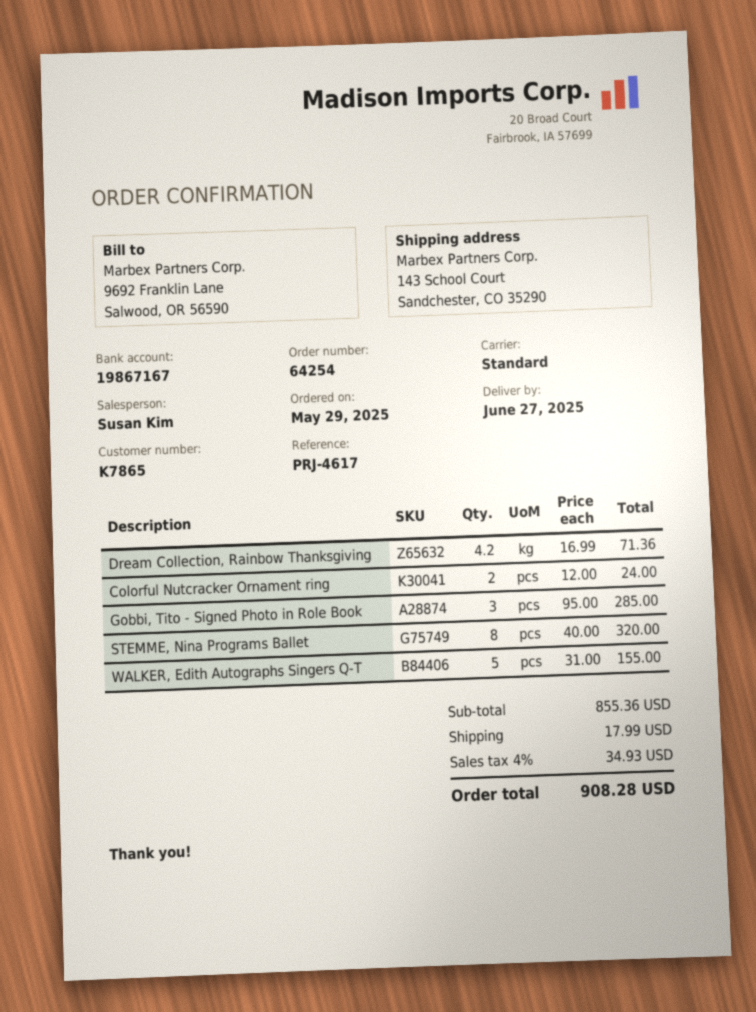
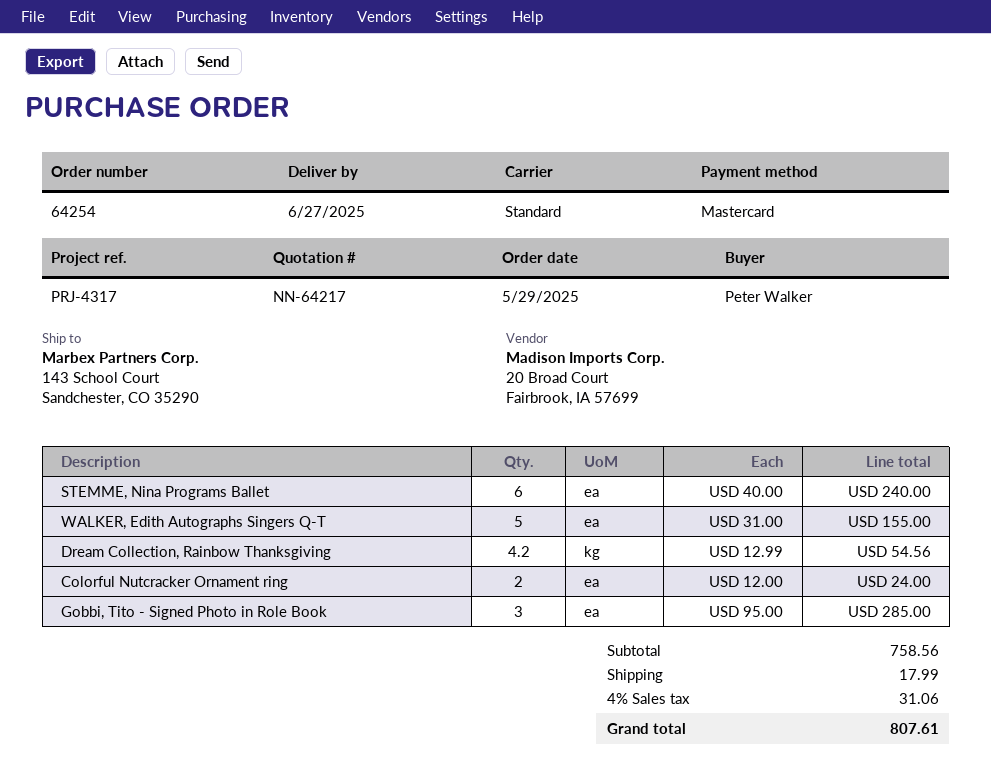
reference: PRJ-4617 -> PRJ-4317
Dream Collection, Rainbow Thanksgiving: 4.2 x 16.99 = 71.36 -> 4.2 x 12.99 = 54.56
STEMME, Nina Programs Ballet: 8 x 40.00 = 320.00 -> 6 x 40.00 = 240.00
subtotal: 855.36 -> 758.56
tax: 4% = 34.93 -> 4% = 31.06
total: 908.28 -> 807.61

